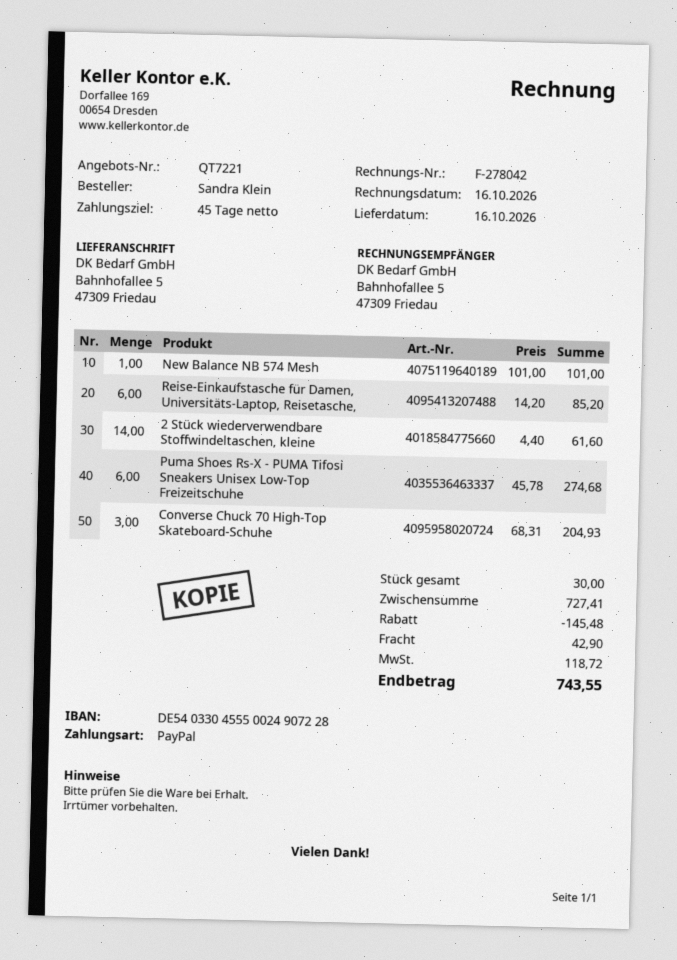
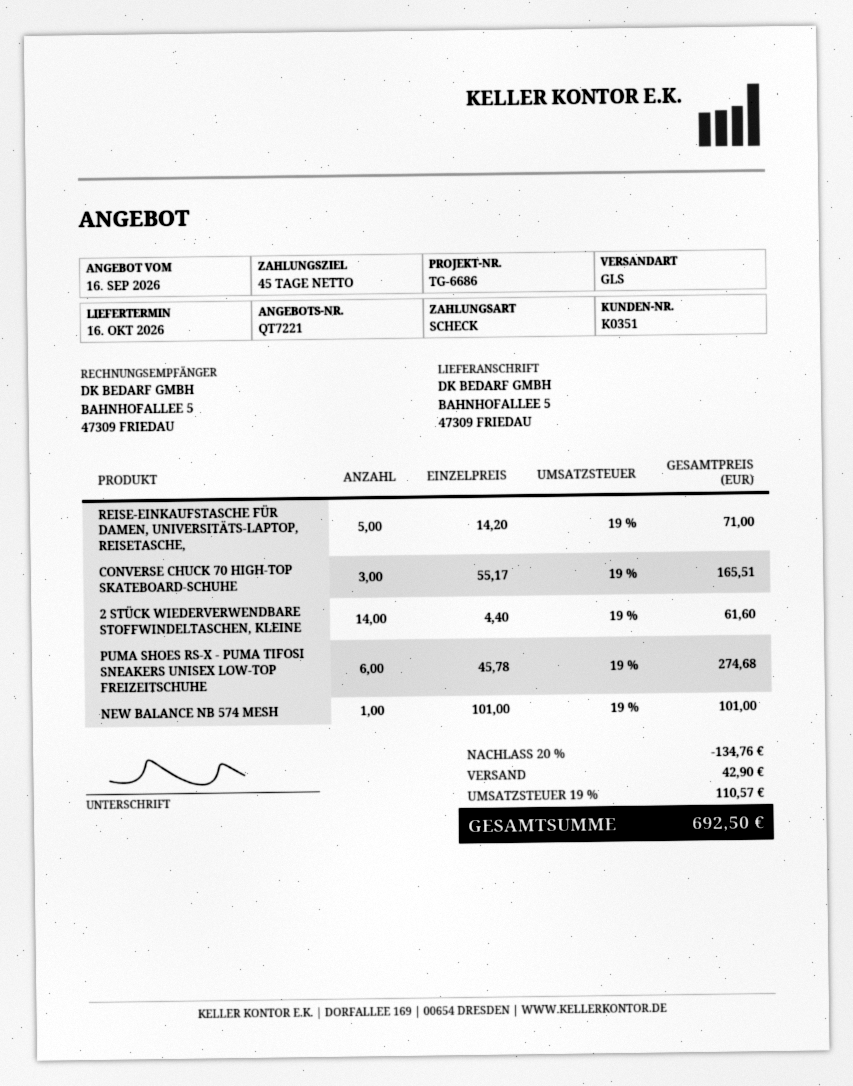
payment method: PayPal -> cheque
Reise-Einkaufstasche für Damen, Universitäts-Laptop, Reisetasche,: 6 x 14.20 = 85.20 -> 5 x 14.20 = 71.00
Converse Chuck 70 High-Top Skateboard-Schuhe: 3 x 68.31 = 204.93 -> 3 x 55.17 = 165.51
discount: 145.48 -> 134.76
tax: 118.72 -> 110.57
total: 743.55 -> 692.50

